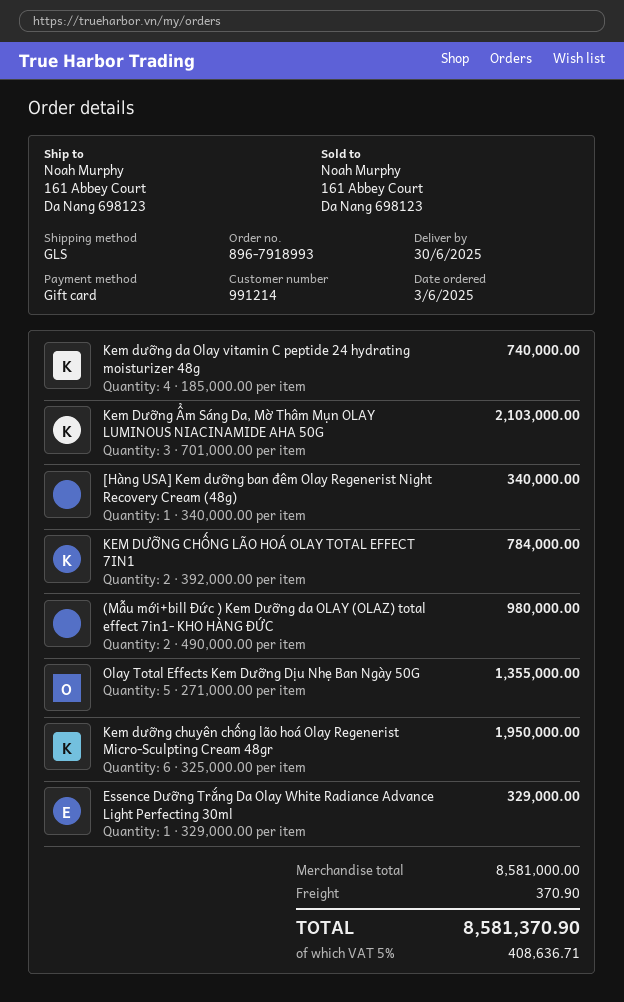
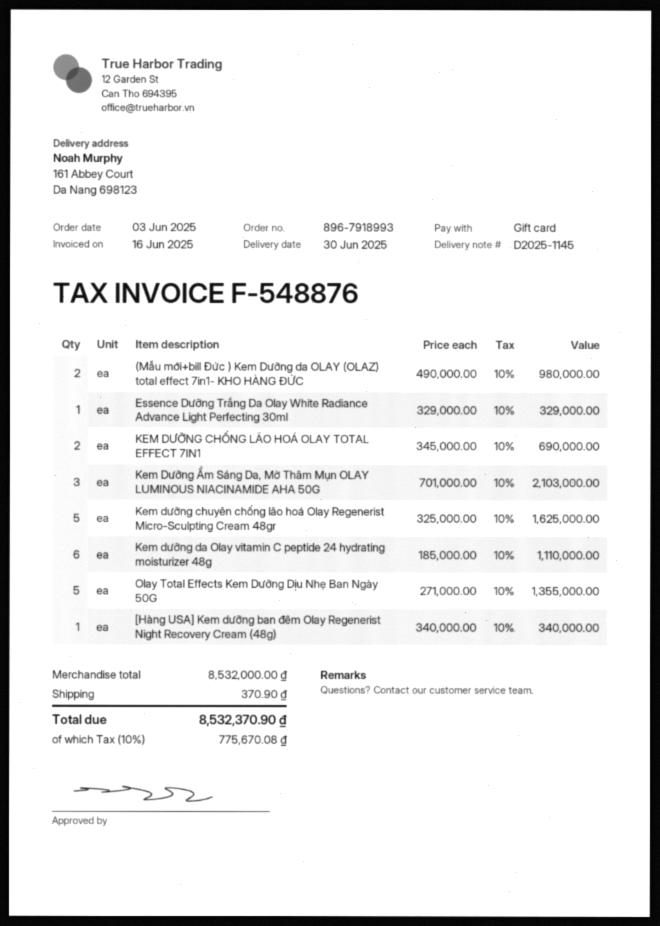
Kem dưỡng da Olay vitamin C peptide 24 hydrating moisturizer 48g: 4 x 185000.00 = 740000.00 -> 6 x 185000.00 = 1110000.00
KEM DƯỠNG CHỐNG LÃO HOÁ OLAY TOTAL EFFECT 7IN1: 2 x 392000.00 = 784000.00 -> 2 x 345000.00 = 690000.00
Kem dưỡng chuyên chống lão hoá Olay Regenerist Micro-Sculpting Cream 48gr: 6 x 325000.00 = 1950000.00 -> 5 x 325000.00 = 1625000.00
subtotal: 8581000.00 -> 8532000.00
tax: 5% = 408636.71 -> 10% = 775670.08
total: 8581370.90 -> 8532370.90

